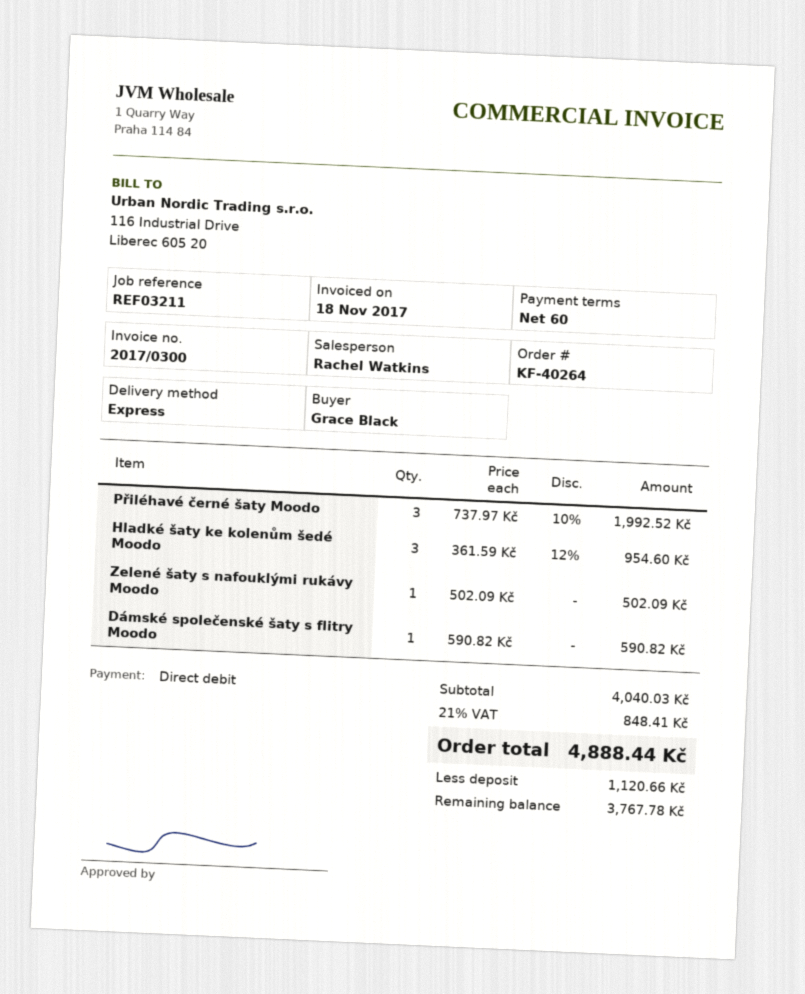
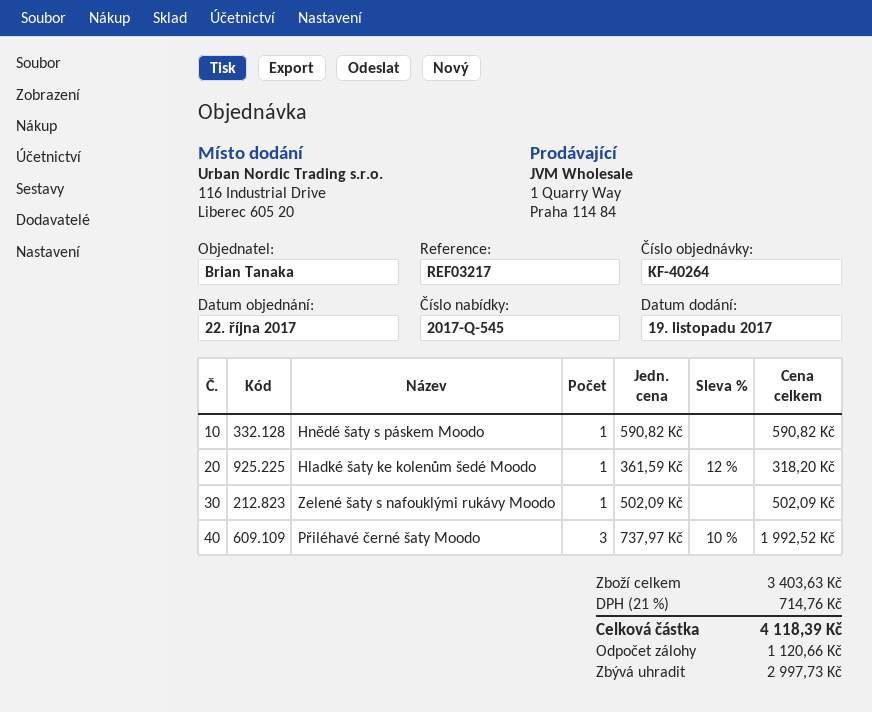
reference: REF03211 -> REF03217
ordered by: Grace Black -> Brian Tanaka
Hladké šaty ke kolenům šedé Moodo: 3 x 361.59 - 12% = 954.60 -> 1 x 361.59 - 12% = 318.20
Dámské společenské šaty s flitry Moodo: 1 x 590.82 = 590.82 -> none
Hnědé šaty s páskem Moodo: none -> 1 x 590.82 = 590.82
subtotal: 4040.03 -> 3403.63
tax: 21% = 848.41 -> 21% = 714.76
total: 4888.44 -> 4118.39
balance: 3767.78 -> 2997.73

